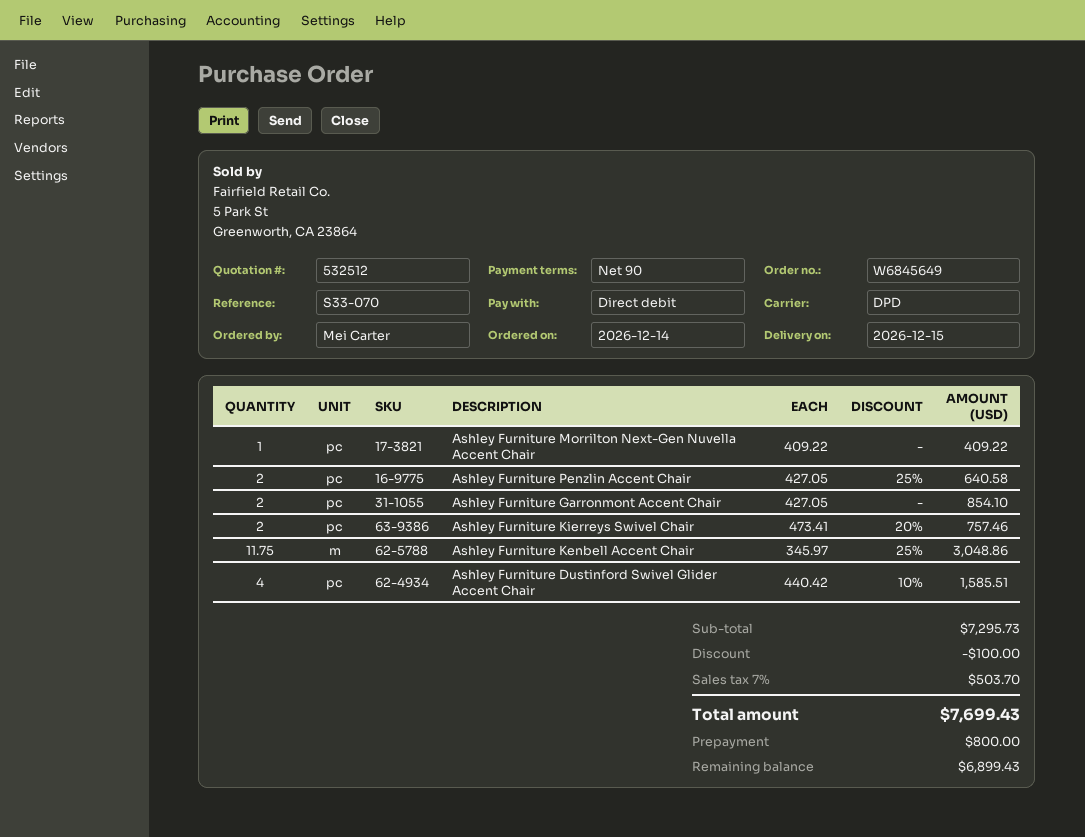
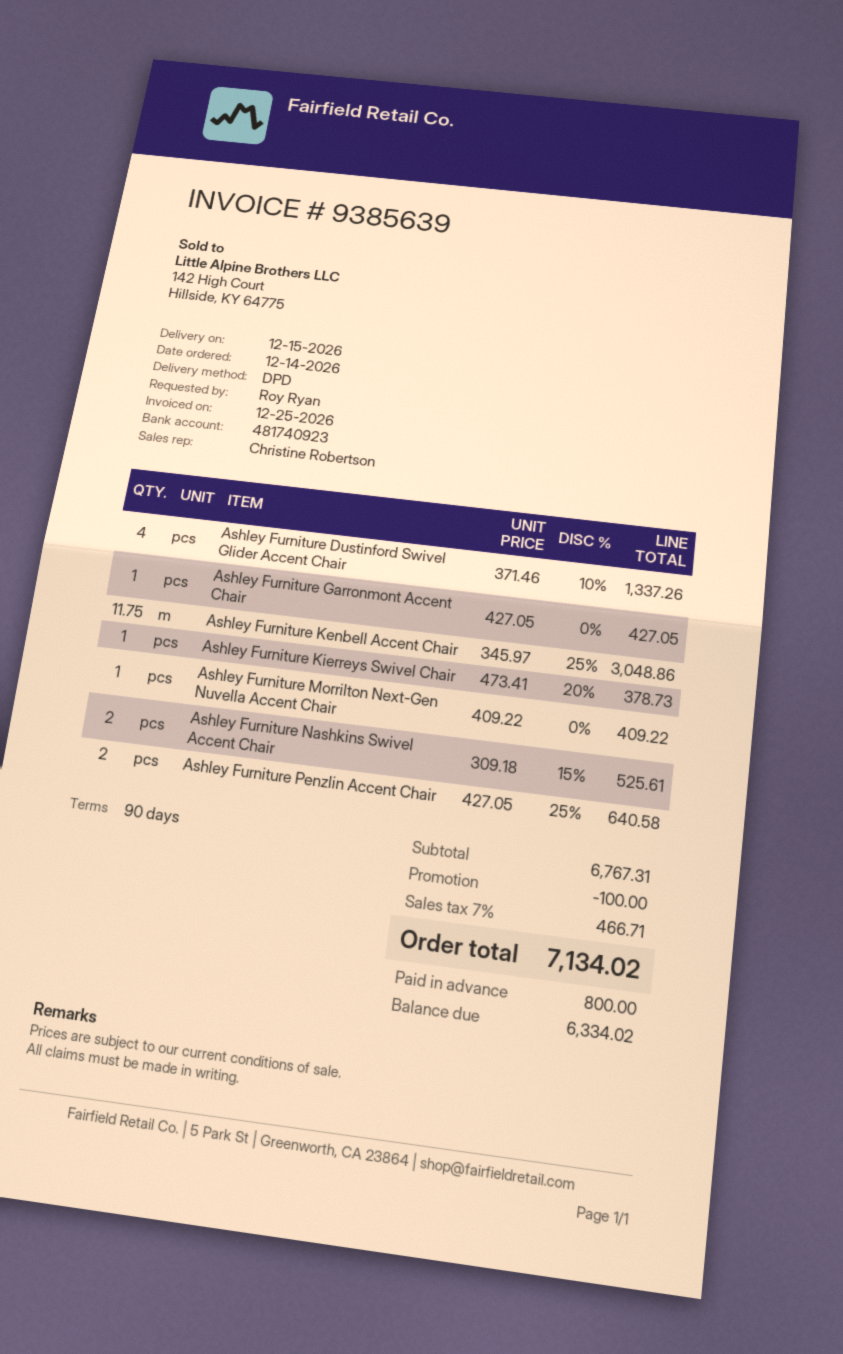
ordered by: Mei Carter -> Roy Ryan
Ashley Furniture Garronmont Accent Chair: 2 x 427.05 = 854.10 -> 1 x 427.05 = 427.05
Ashley Furniture Kierreys Swivel Chair: 2 x 473.41 - 20% = 757.46 -> 1 x 473.41 - 20% = 378.73
Ashley Furniture Dustinford Swivel Glider Accent Chair: 4 x 440.42 - 10% = 1585.51 -> 4 x 371.46 - 10% = 1337.26
Ashley Furniture Nashkins Swivel Accent Chair: none -> 2 x 309.18 - 15% = 525.61
subtotal: 7295.73 -> 6767.31
tax: 7% = 503.70 -> 7% = 466.71
total: 7699.43 -> 7134.02
balance: 6899.43 -> 6334.02

